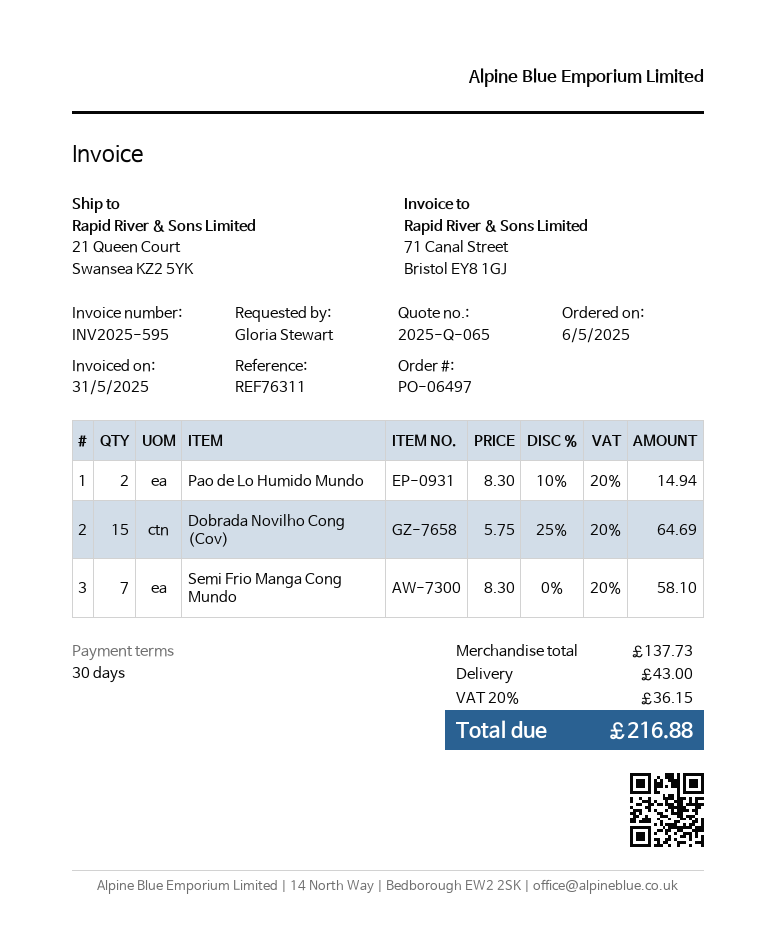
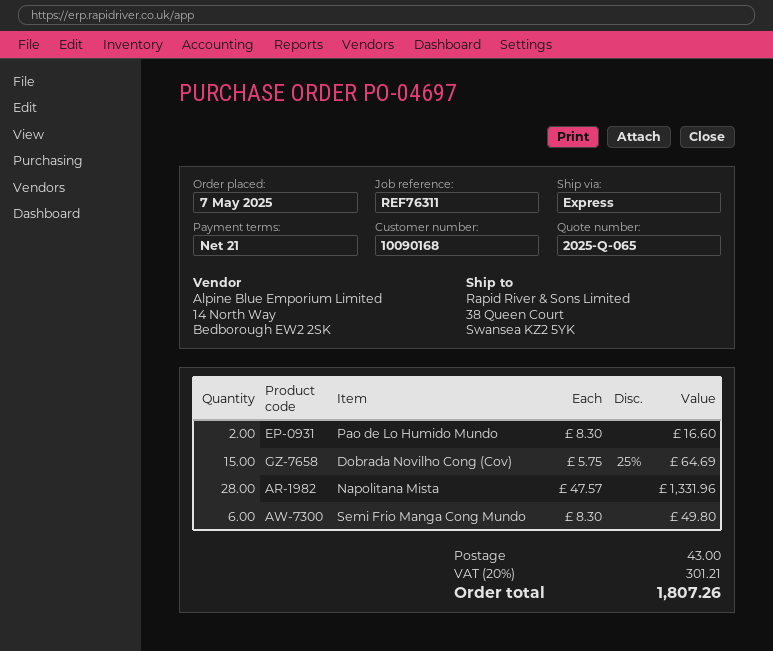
order number: PO-06497 -> PO-04697
order date: 2025-05-06 -> 2025-05-07
payment terms: 30 days -> 21 days
ship to: 21 Queen Court, Swansea KZ2 5YK -> 38 Queen Court, Swansea KZ2 5YK
Pao de Lo Humido Mundo: 2 x 8.30 - 10% = 14.94 -> 2 x 8.30 = 16.60
Semi Frio Manga Cong Mundo: 7 x 8.30 = 58.10 -> 6 x 8.30 = 49.80
Napolitana Mista: none -> 28 x 47.57 = 1331.96
tax: 20% = 36.15 -> 20% = 301.21
total: 216.88 -> 1807.26

